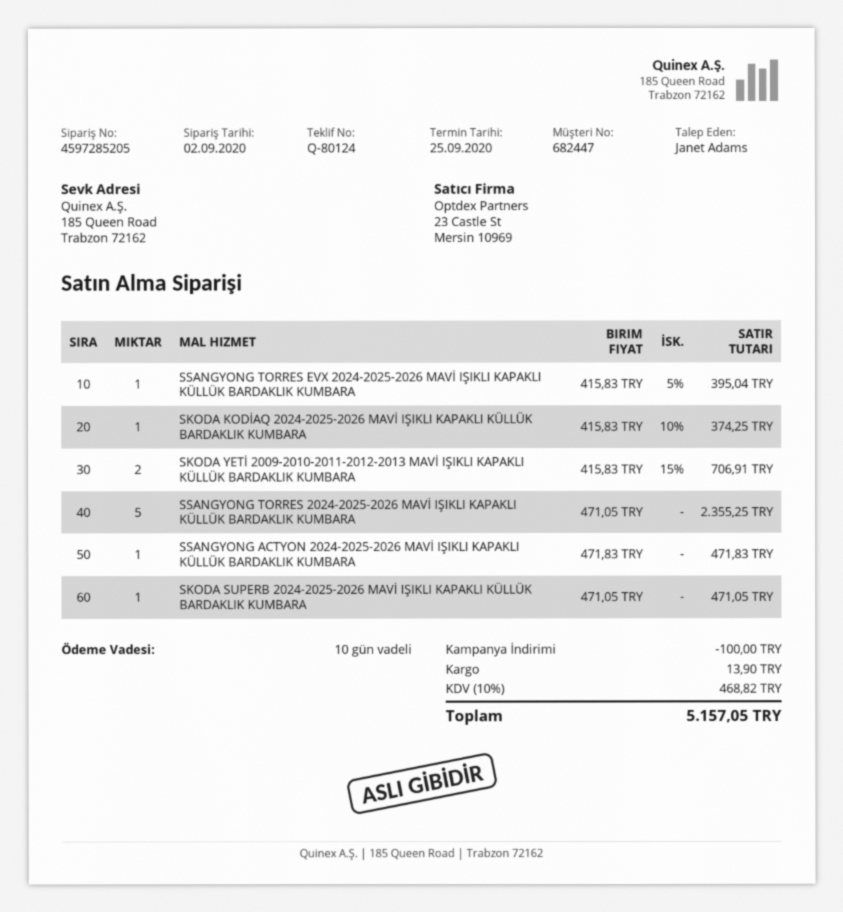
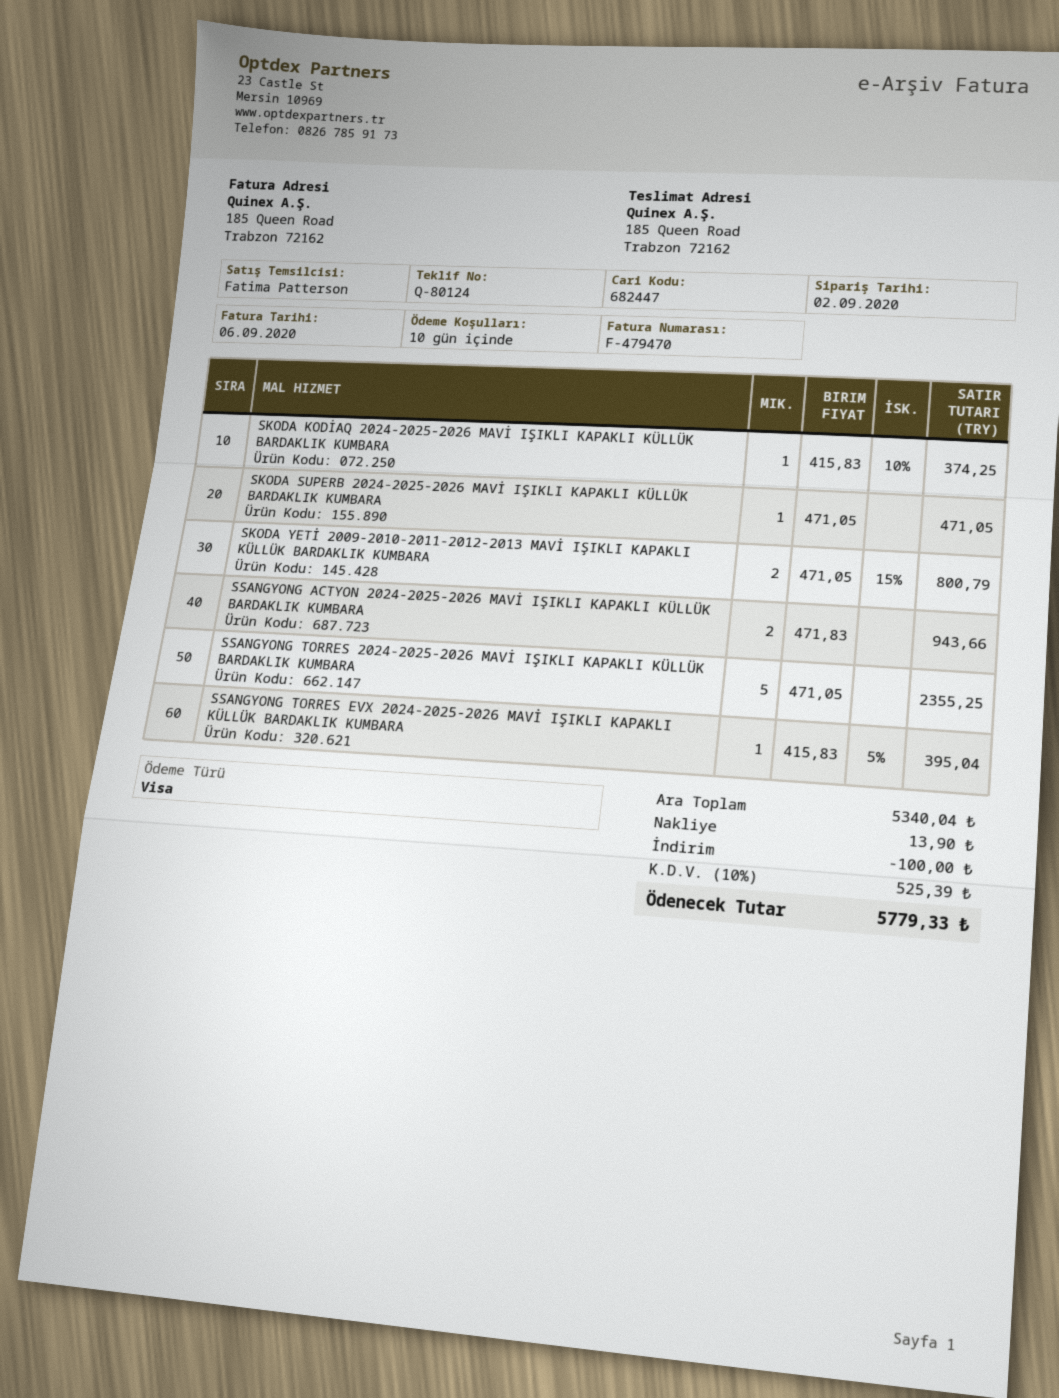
SKODA YETİ 2009-2010-2011-2012-2013 MAVİ IŞIKLI KAPAKLI KÜLLÜK BARDAKLIK KUMBARA: 2 x 415.83 - 15% = 706.91 -> 2 x 471.05 - 15% = 800.79
SSANGYONG ACTYON 2024-2025-2026 MAVİ IŞIKLI KAPAKLI KÜLLÜK BARDAKLIK KUMBARA: 1 x 471.83 = 471.83 -> 2 x 471.83 = 943.66
tax: 10% = 468.82 -> 10% = 525.39
total: 5157.05 -> 5779.33

